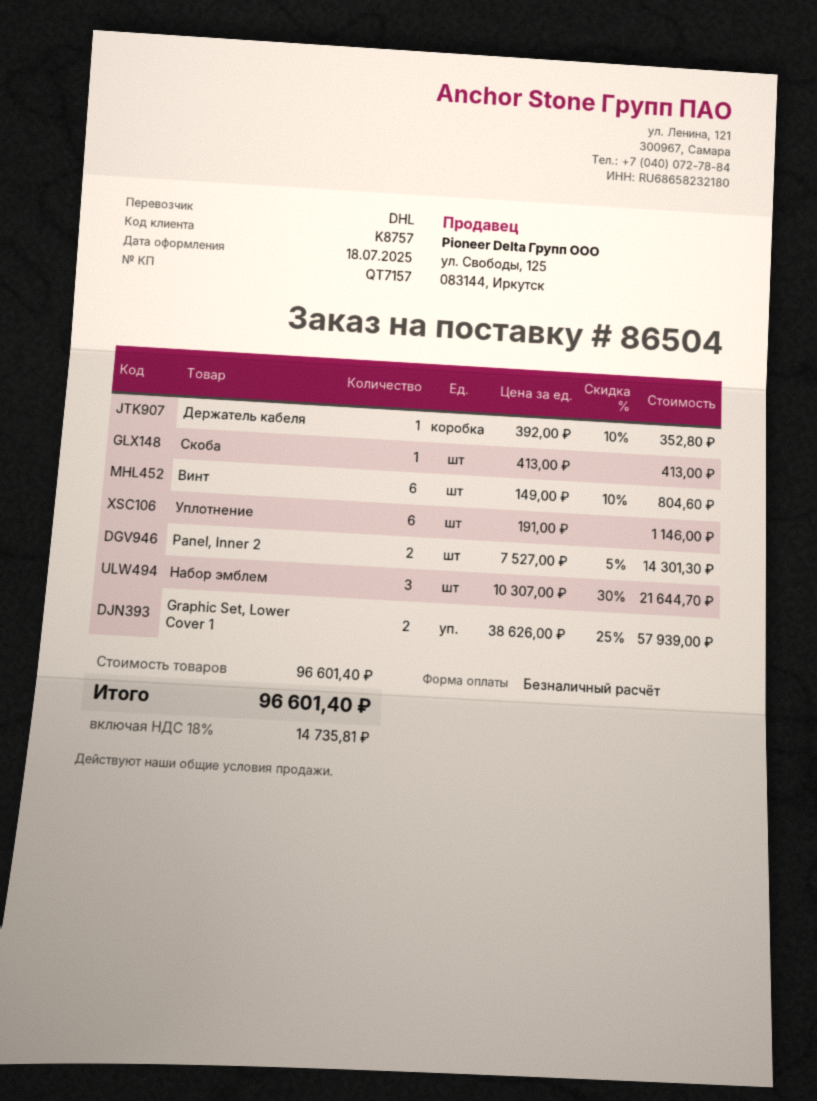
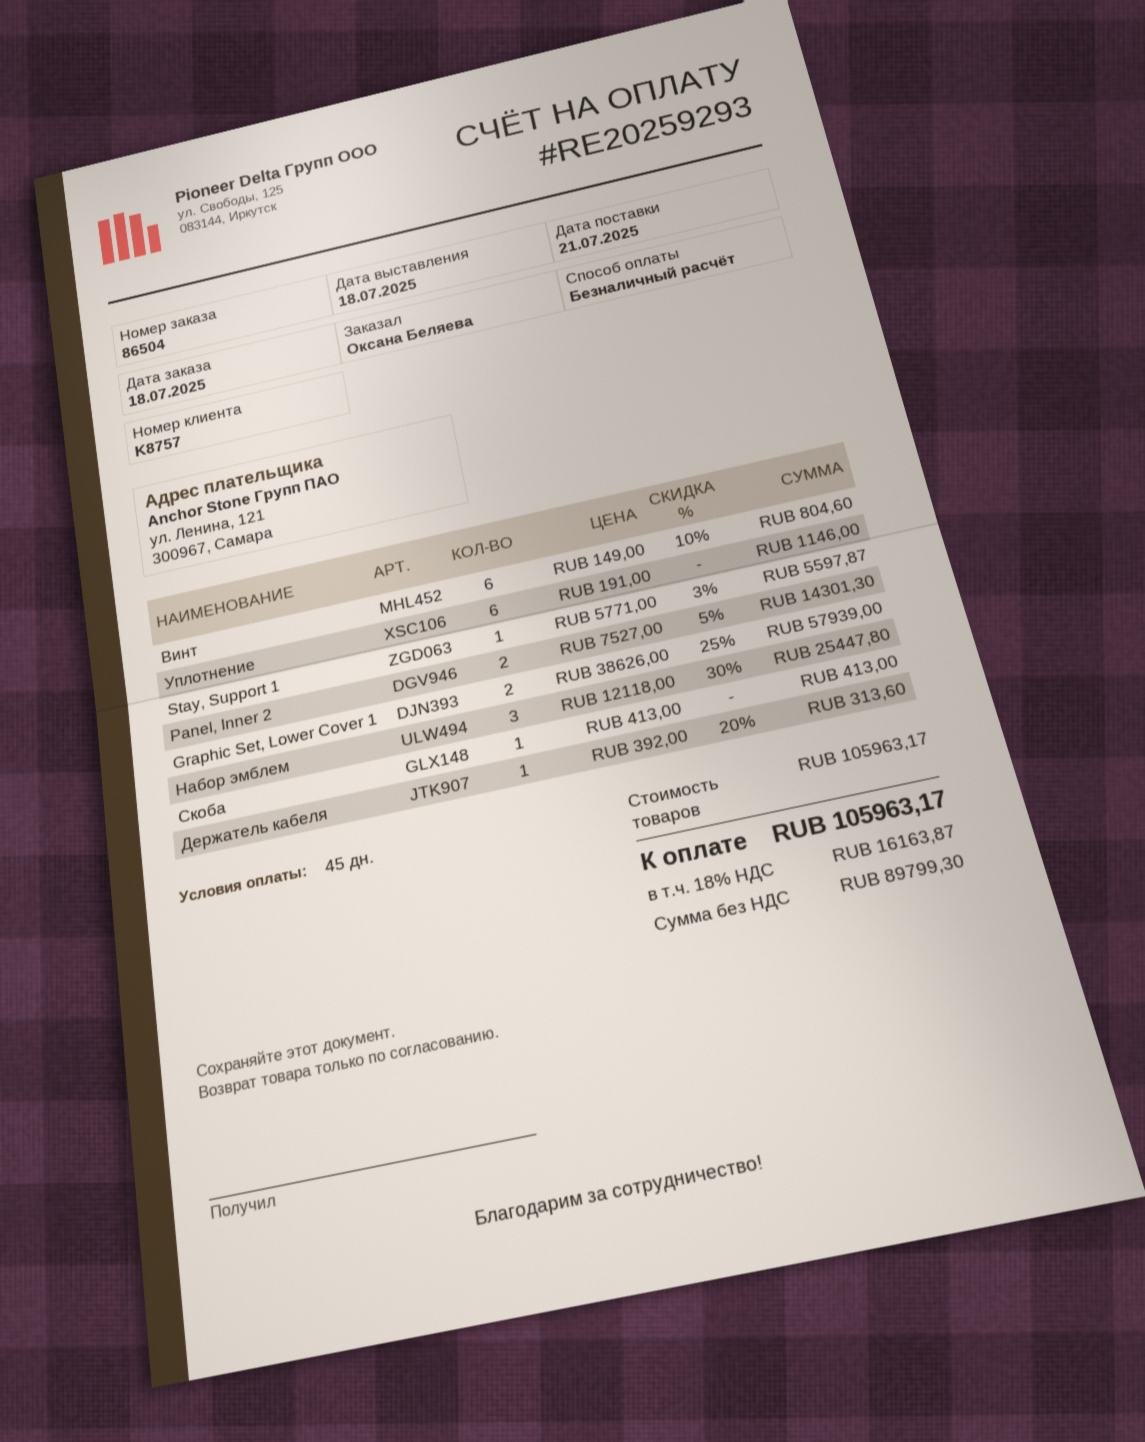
Держатель кабеля: 1 x 392.00 - 10% = 352.80 -> 1 x 392.00 - 20% = 313.60
Набор эмблем: 3 x 10307.00 - 30% = 21644.70 -> 3 x 12118.00 - 30% = 25447.80
Stay, Support 1: none -> 1 x 5771.00 - 3% = 5597.87
subtotal: 96601.40 -> 105963.17
tax: 18% = 14735.81 -> 18% = 16163.87
total: 96601.40 -> 105963.17

